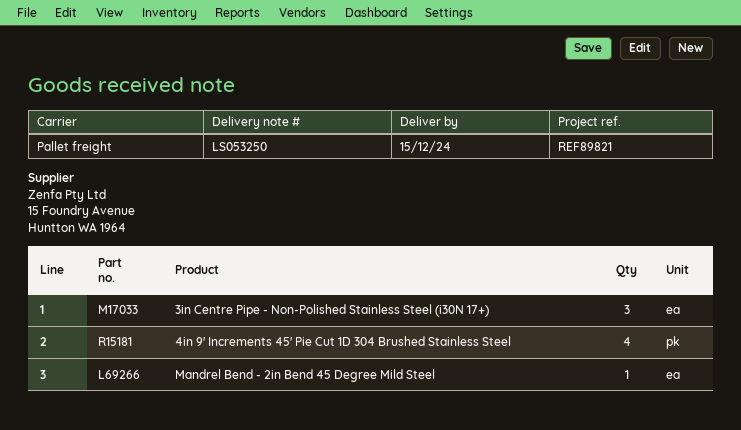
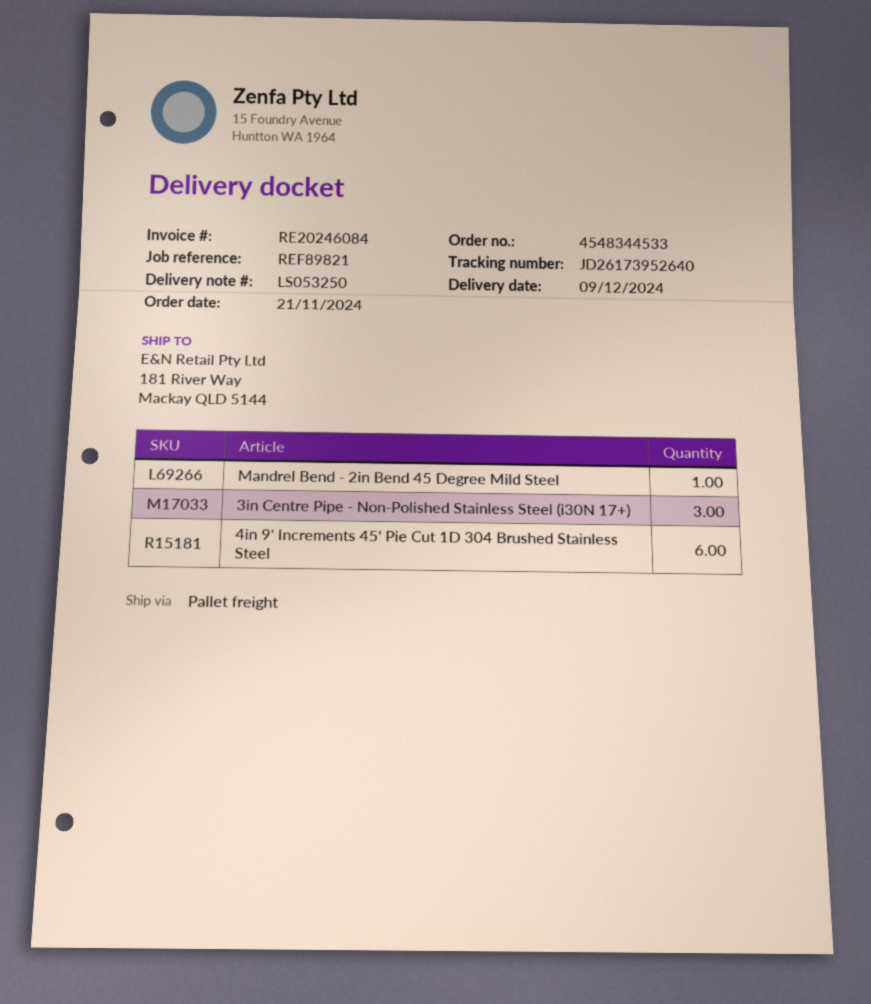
delivery date: 2024-12-15 -> 2024-12-09
4in 9' Increments 45' Pie Cut 1D 304 Brushed Stainless Steel: 4 -> 6

